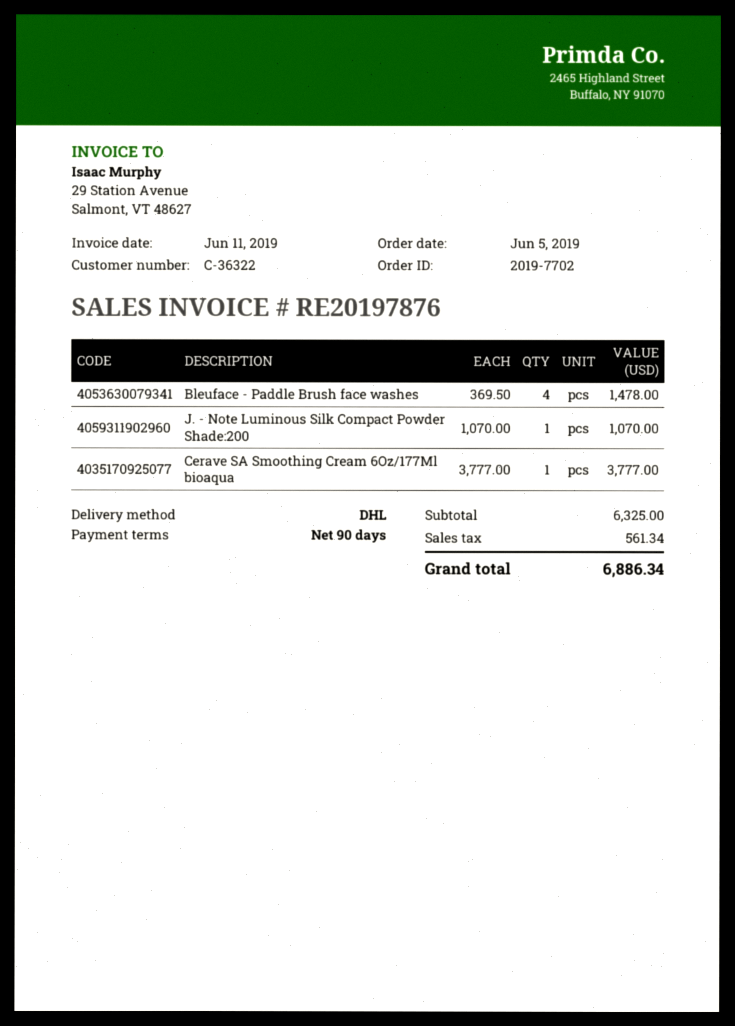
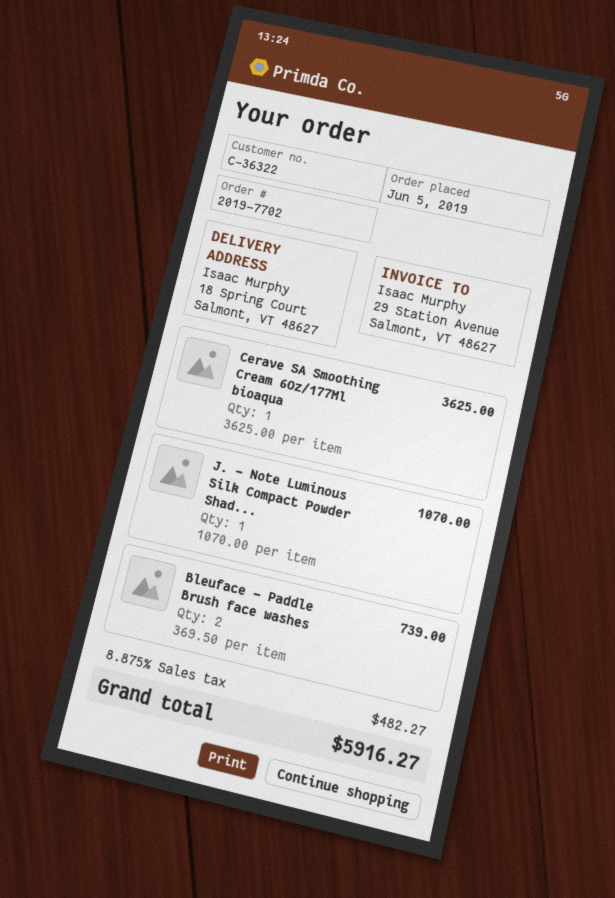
Bleuface - Paddle Brush face washes: 4 x 369.50 = 1478.00 -> 2 x 369.50 = 739.00
Cerave SA Smoothing Cream 6Oz/177Ml bioaqua: 1 x 3777.00 = 3777.00 -> 1 x 3625.00 = 3625.00
tax: 561.34 -> 482.27
total: 6886.34 -> 5916.27

